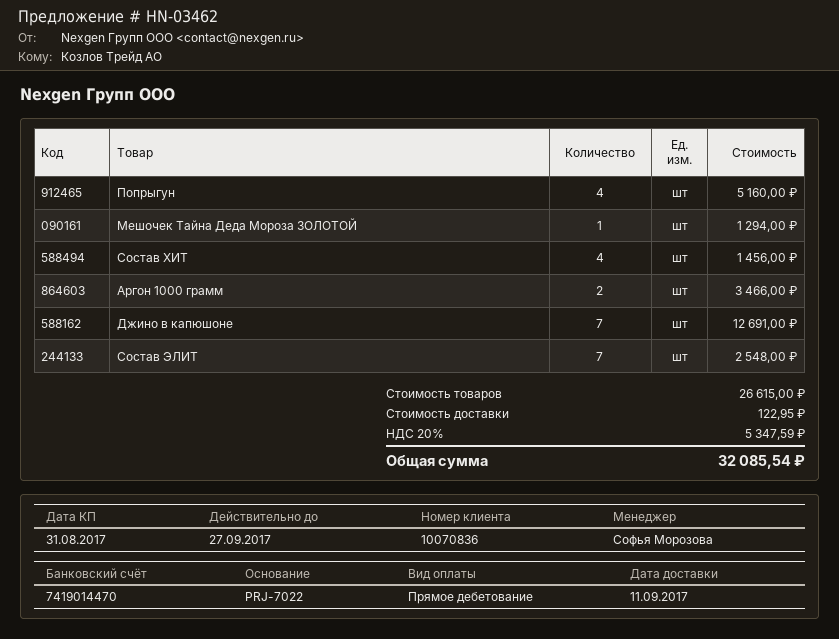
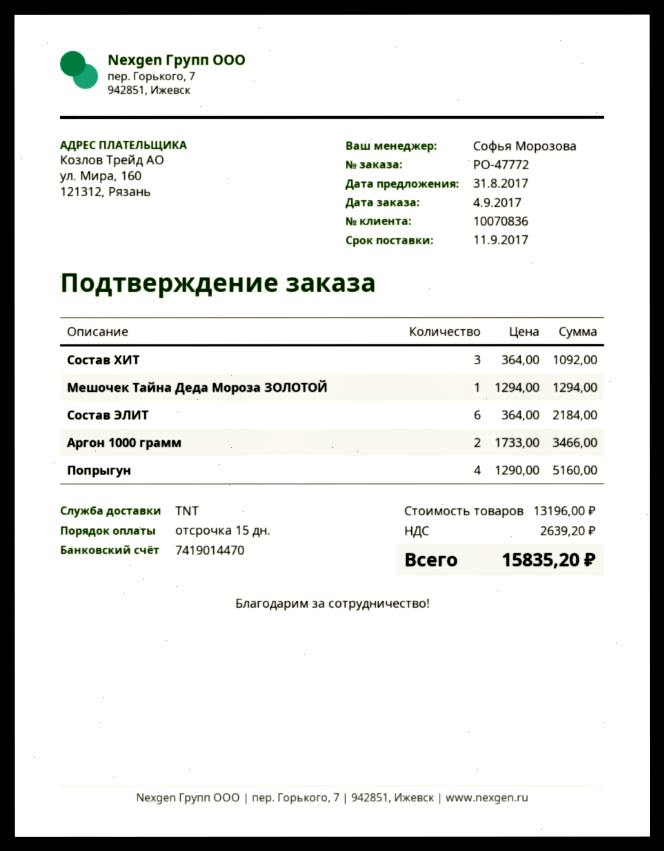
Состав ХИТ: 4 for 1456.00 -> 3 for 1092.00
Джино в капюшоне: 7 for 12691.00 -> none
Состав ЭЛИТ: 7 for 2548.00 -> 6 for 2184.00
subtotal: 26615.00 -> 13196.00
shipping: 122.95 -> none
tax: 5347.59 -> 2639.20
total: 32085.54 -> 15835.20

